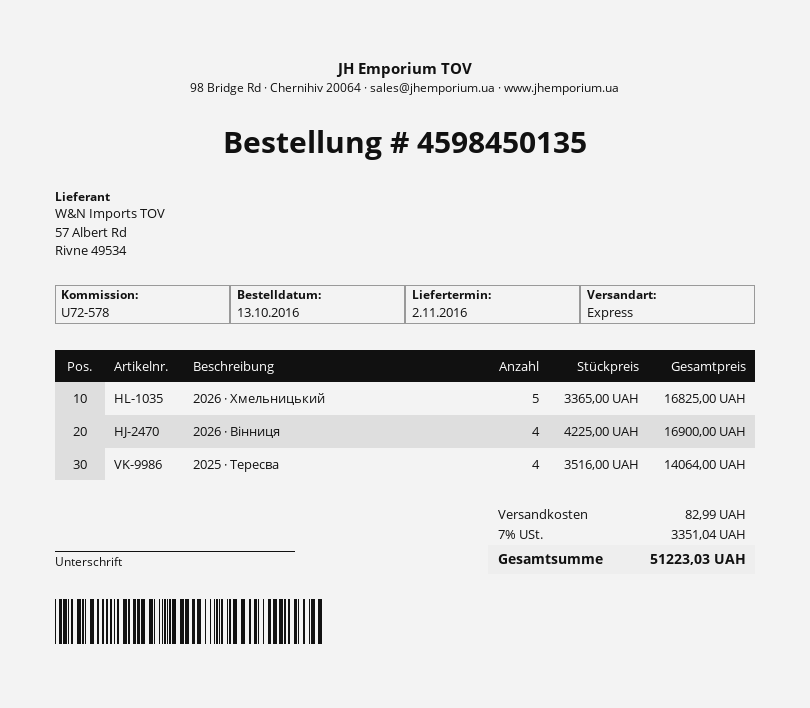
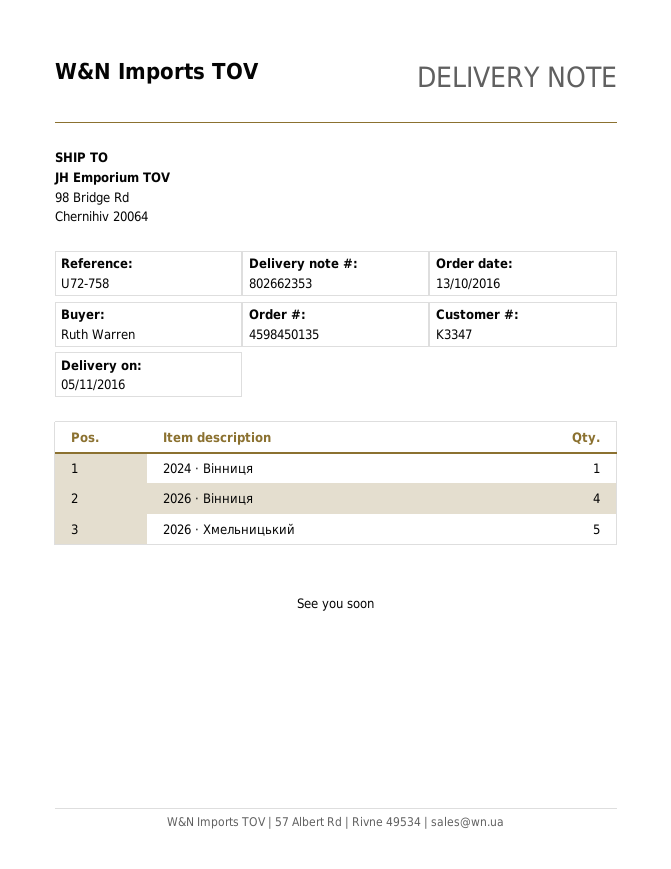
delivery date: 2016-11-02 -> 2016-11-05
reference: U72-578 -> U72-758
2025 · Тересва: 4 -> none
2024 · Вінниця: none -> 1

